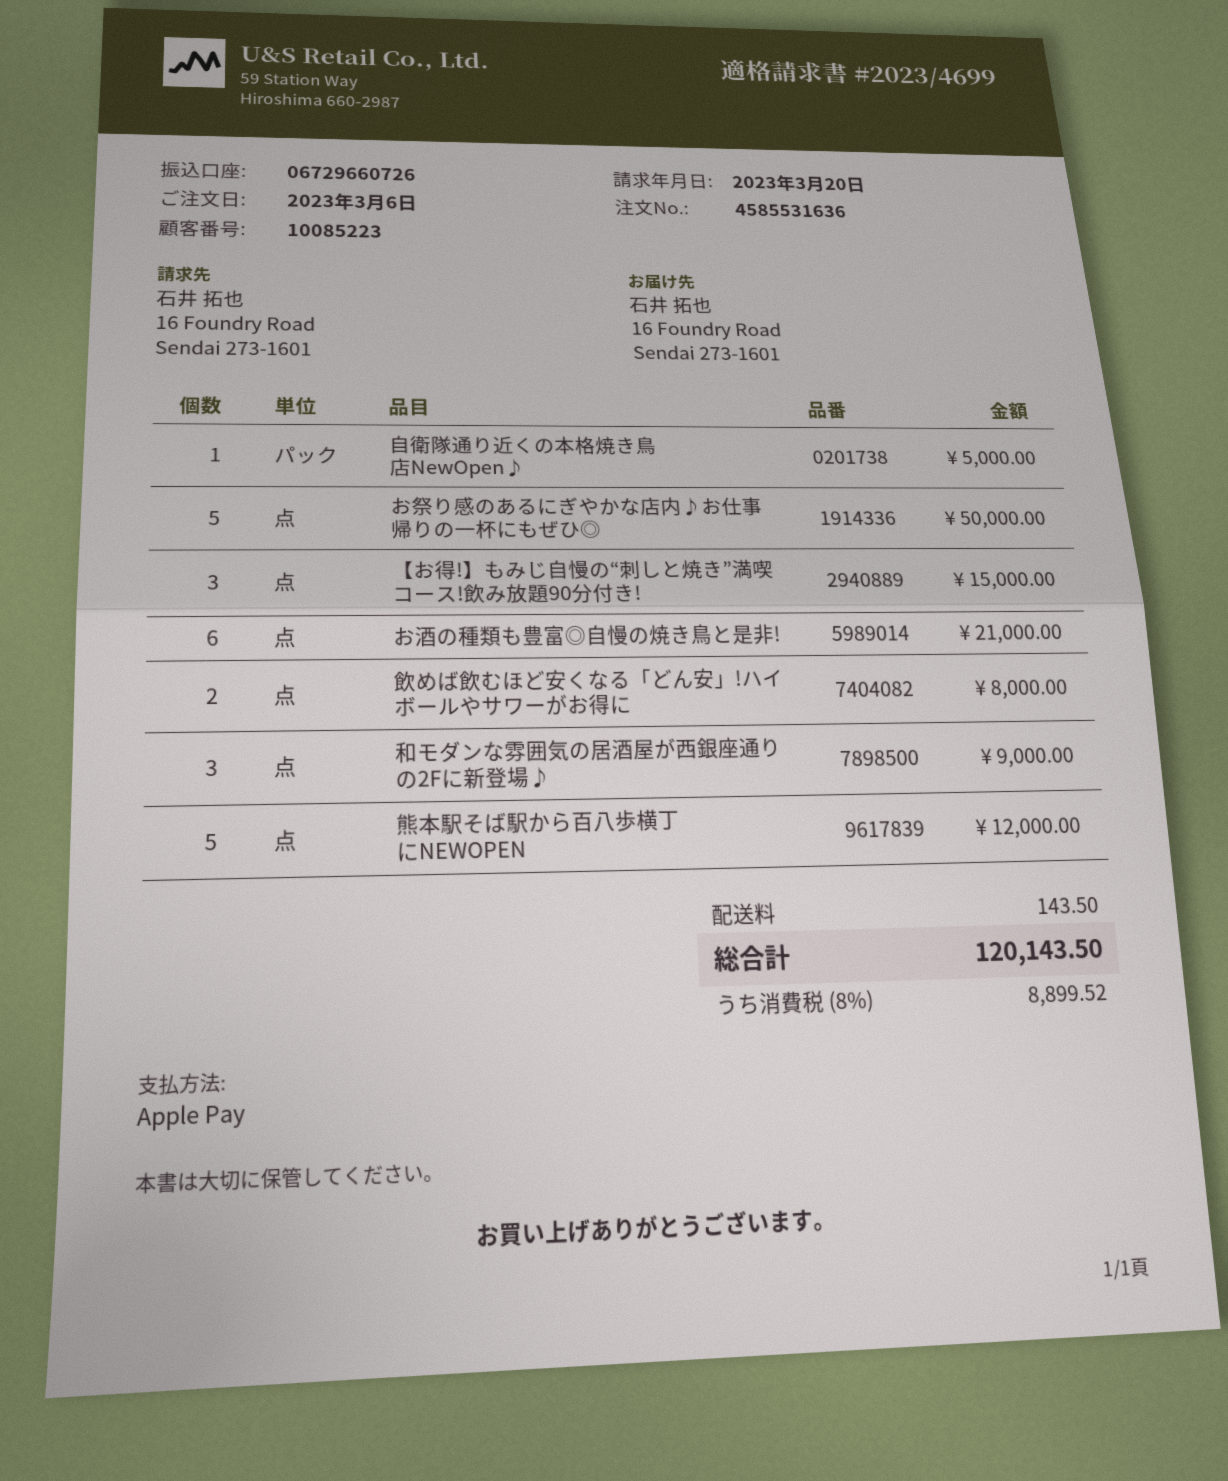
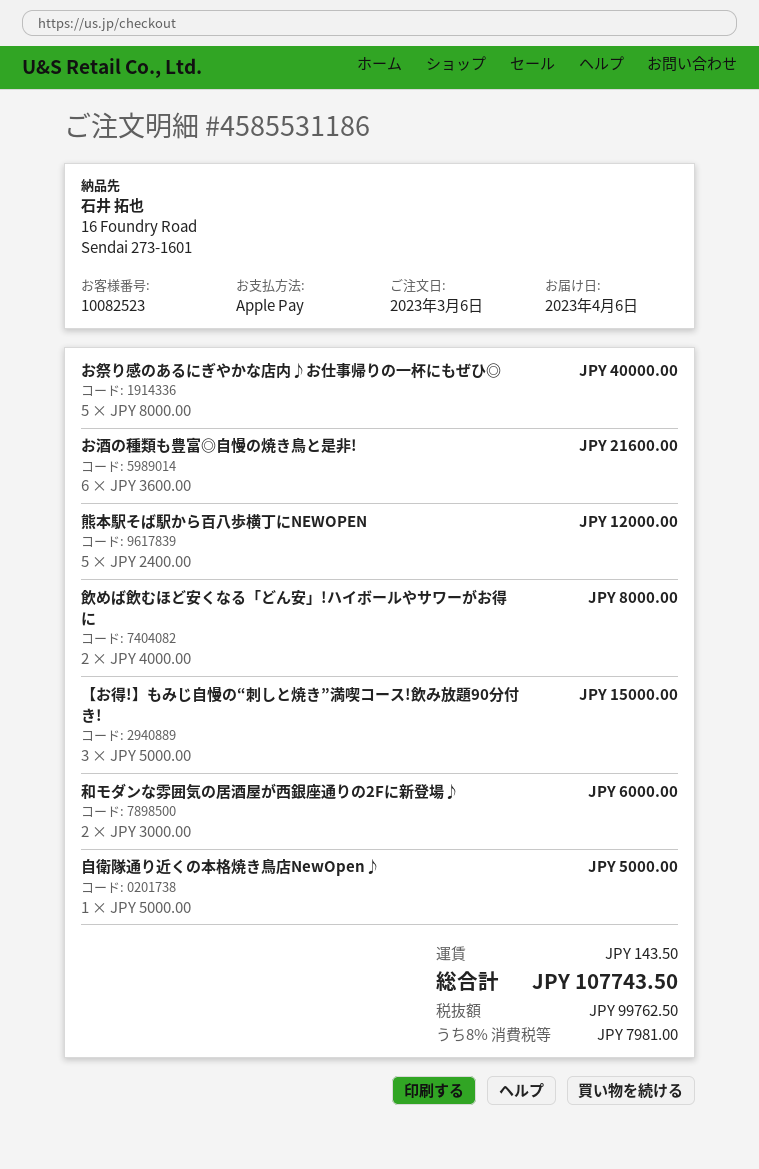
order number: 4585531636 -> 4585531186
customer number: 10085223 -> 10082523
お祭り感のあるにぎやかな店内♪お仕事帰りの一杯にもぜひ◎: 5 for 50000.00 -> 5 for 40000.00
お酒の種類も豊富◎自慢の焼き鳥と是非!: 6 for 21000.00 -> 6 for 21600.00
和モダンな雰囲気の居酒屋が西銀座通りの2Fに新登場♪: 3 for 9000.00 -> 2 for 6000.00
tax: 8% = 8899.52 -> 8% = 7981.00
total: 120143.50 -> 107743.50

